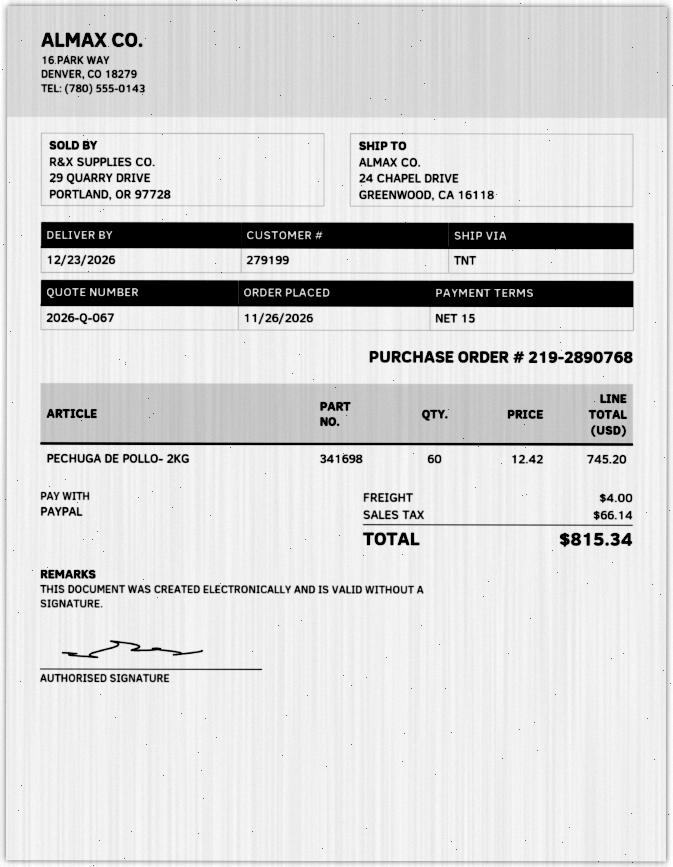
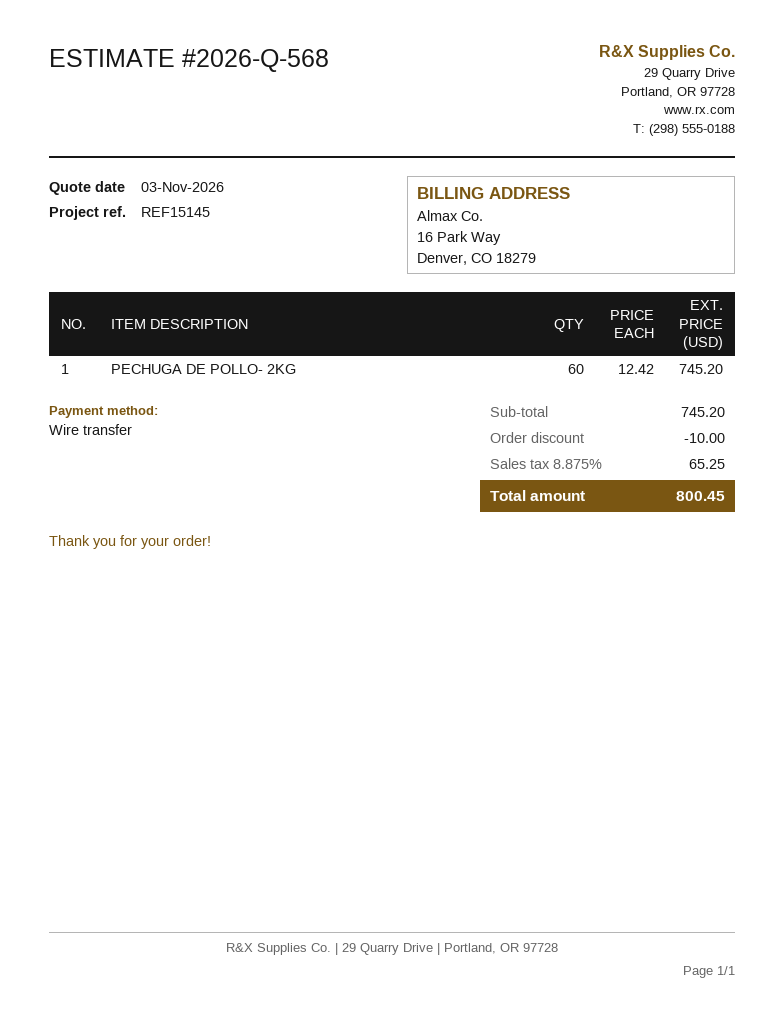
quote number: 2026-Q-067 -> 2026-Q-568
payment method: PayPal -> bank transfer
discount: none -> 10.00
shipping: 4.00 -> none
tax: 66.14 -> 65.25
total: 815.34 -> 800.45

